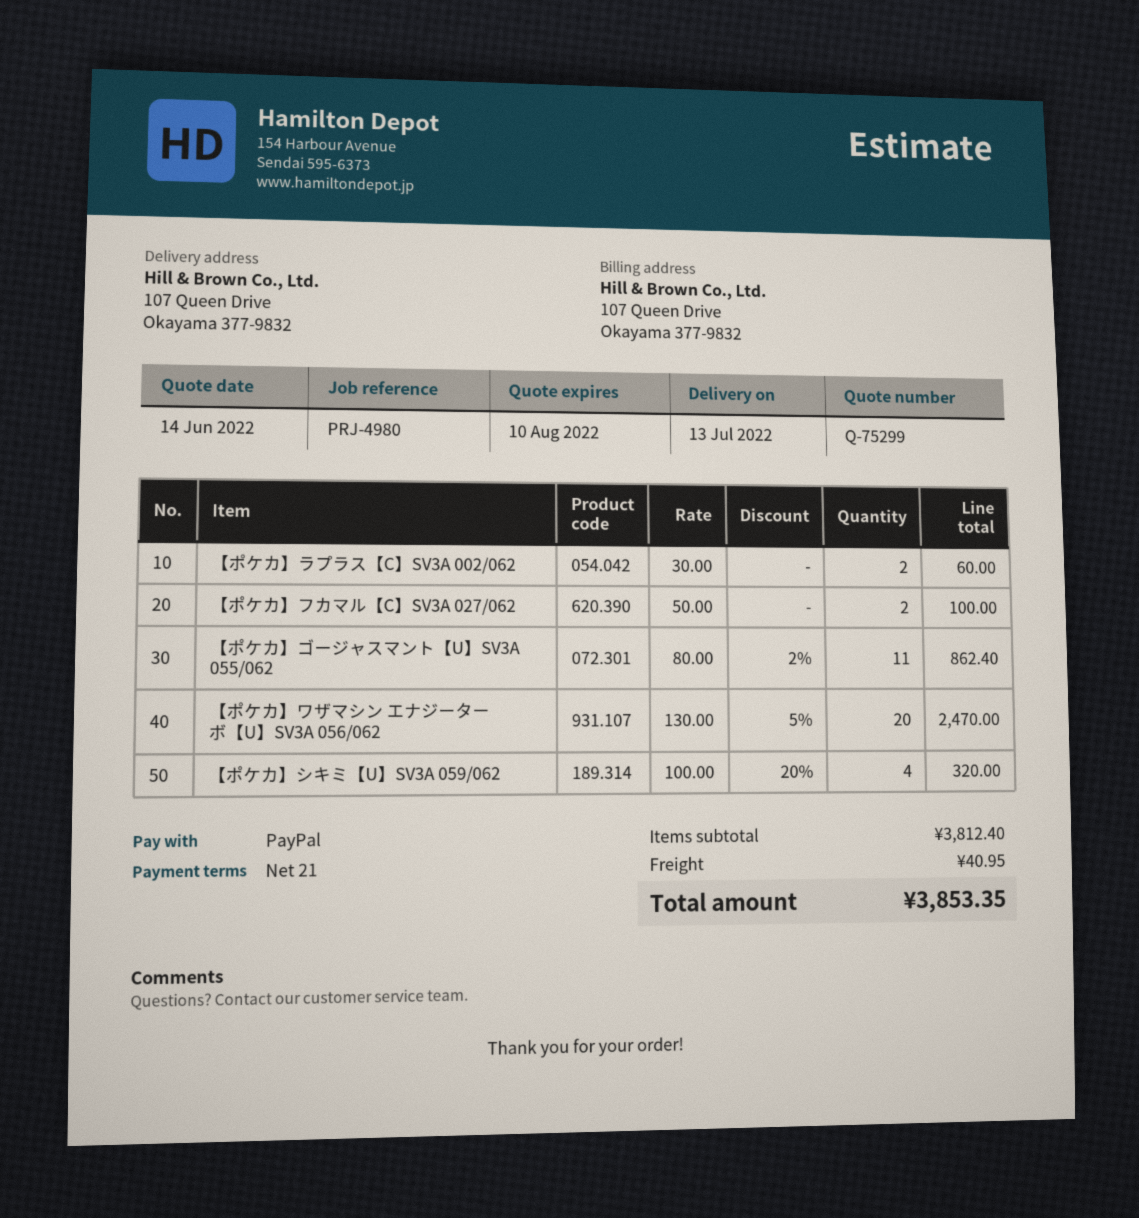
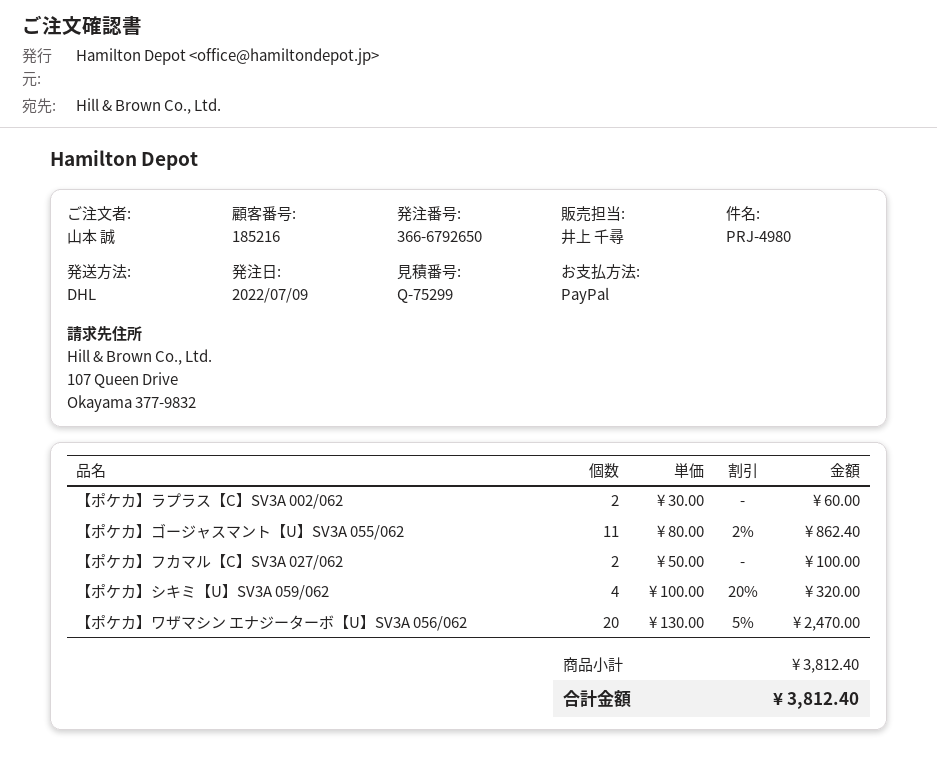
shipping: 40.95 -> none
total: 3853.35 -> 3812.40

